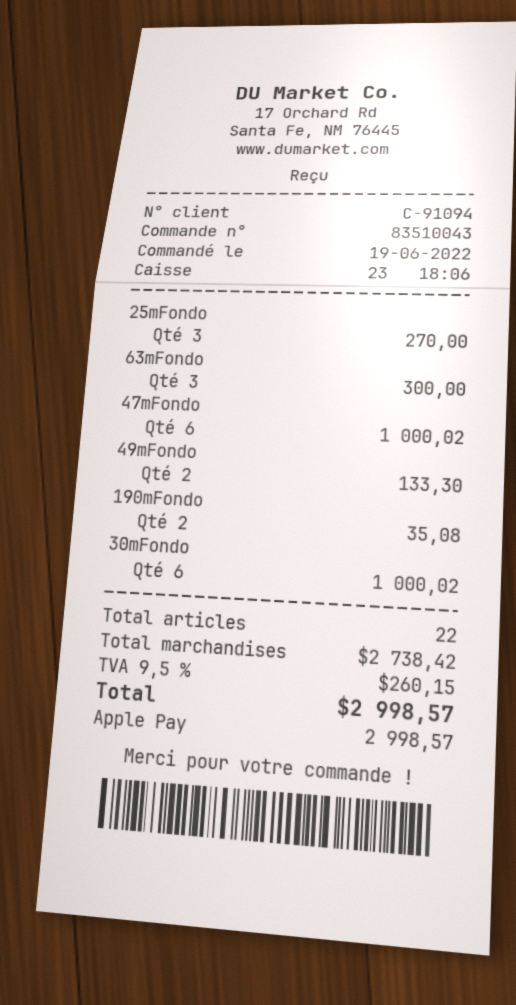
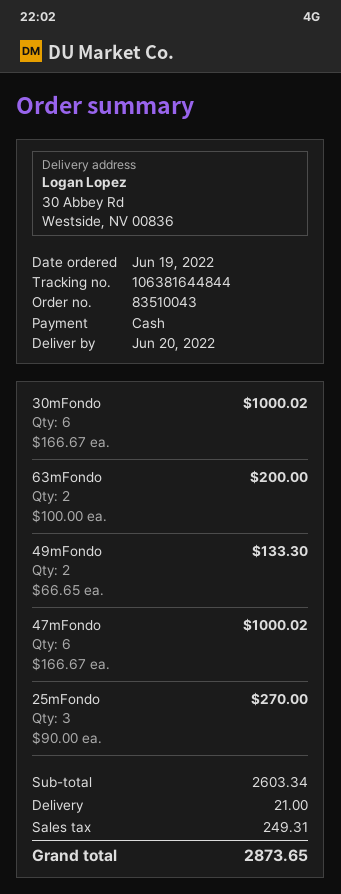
payment method: Apple Pay -> cash
63mFondo: 3 for 300.00 -> 2 for 200.00
190mFondo: 2 for 35.08 -> none
subtotal: 2738.42 -> 2603.34
shipping: none -> 21.00
tax: 260.15 -> 249.31
total: 2998.57 -> 2873.65

